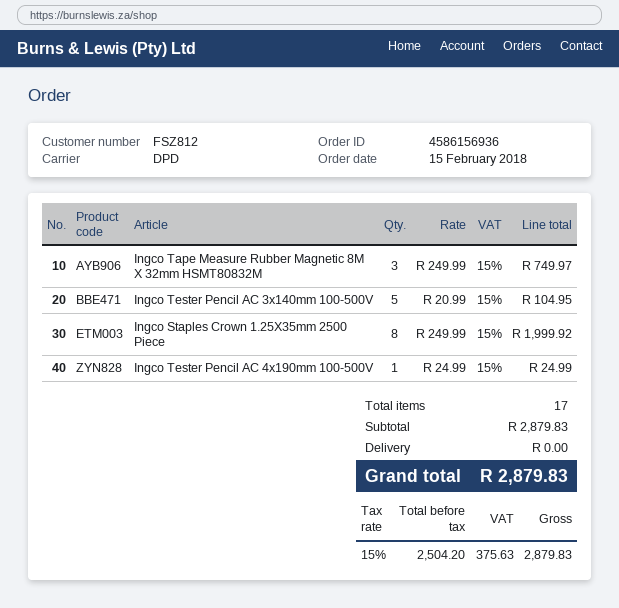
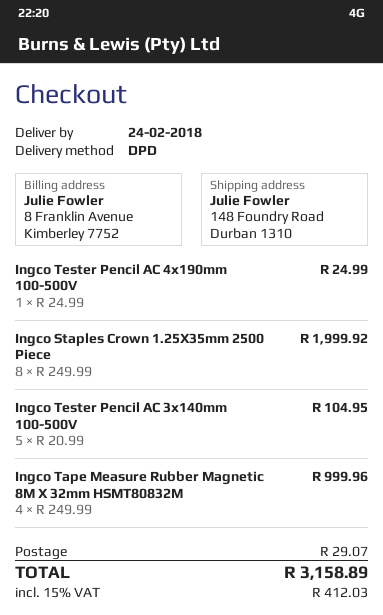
Ingco Tape Measure Rubber Magnetic 8M X 32mm HSMT80832M: 3 x 249.99 = 749.97 -> 4 x 249.99 = 999.96
shipping: 0.00 -> 29.07
tax: 15% = 375.63 -> 15% = 412.03
total: 2879.83 -> 3158.89

